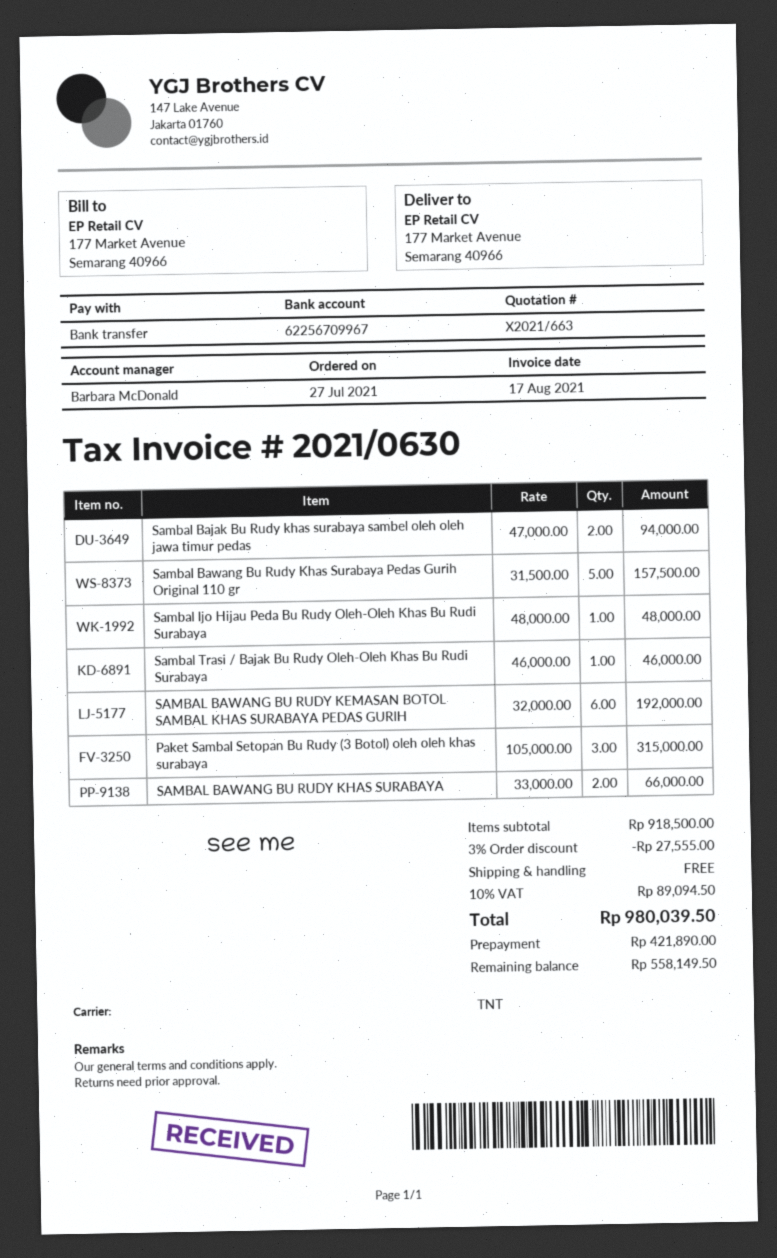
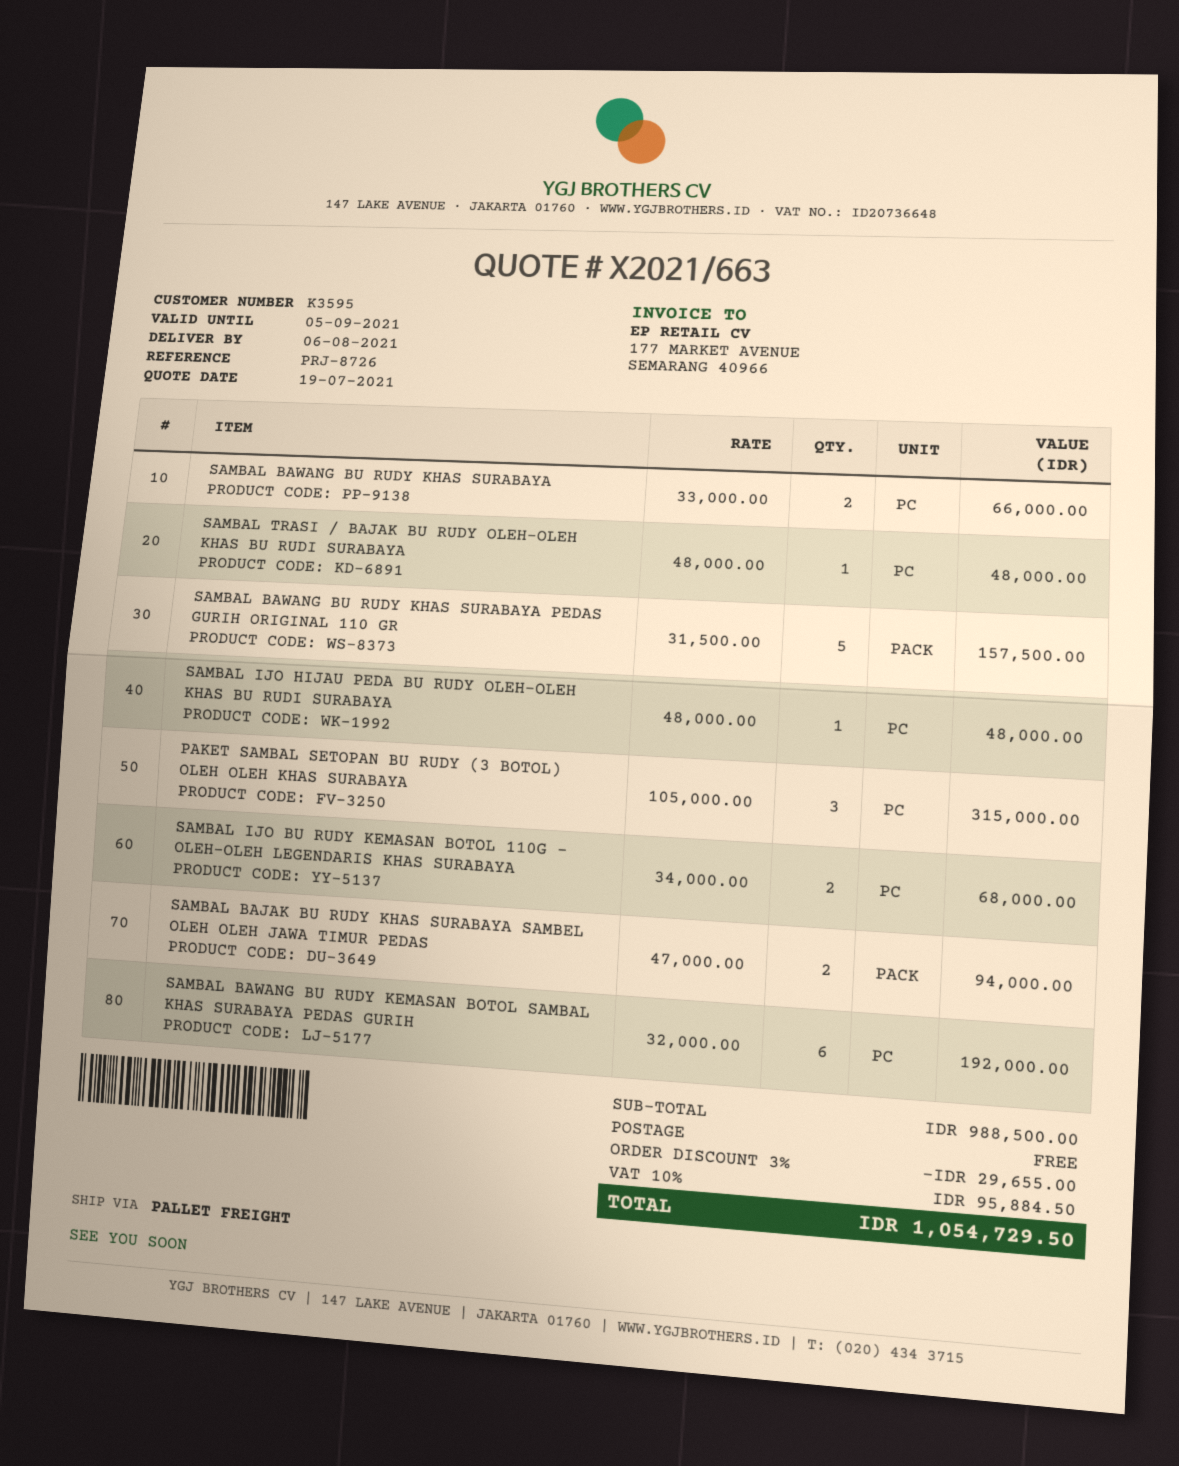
shipping method: TNT -> pallet freight
Sambal Trasi / Bajak Bu Rudy Oleh-Oleh Khas Bu Rudi Surabaya: 1 x 46000.00 = 46000.00 -> 1 x 48000.00 = 48000.00
SAMBAL IJO BU RUDY KEMASAN BOTOL 110G – OLEH-OLEH LEGENDARIS KHAS SURABAYA: none -> 2 x 34000.00 = 68000.00
subtotal: 918500.00 -> 988500.00
discount: 3% = 27555.00 -> 3% = 29655.00
tax: 10% = 89094.50 -> 10% = 95884.50
total: 980039.50 -> 1054729.50

